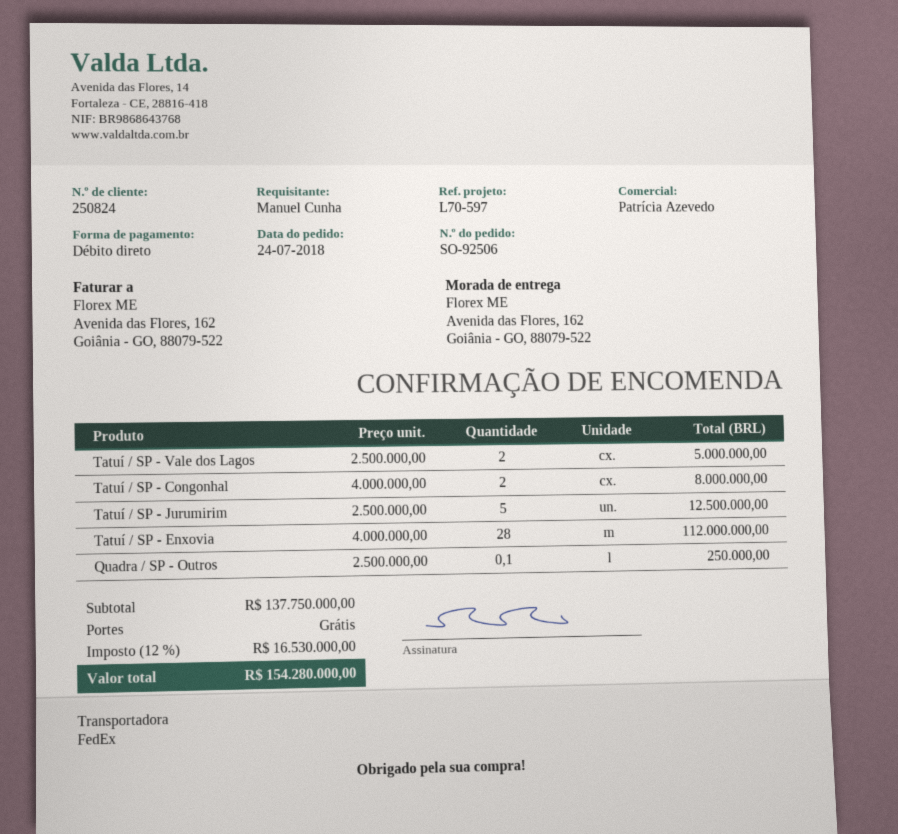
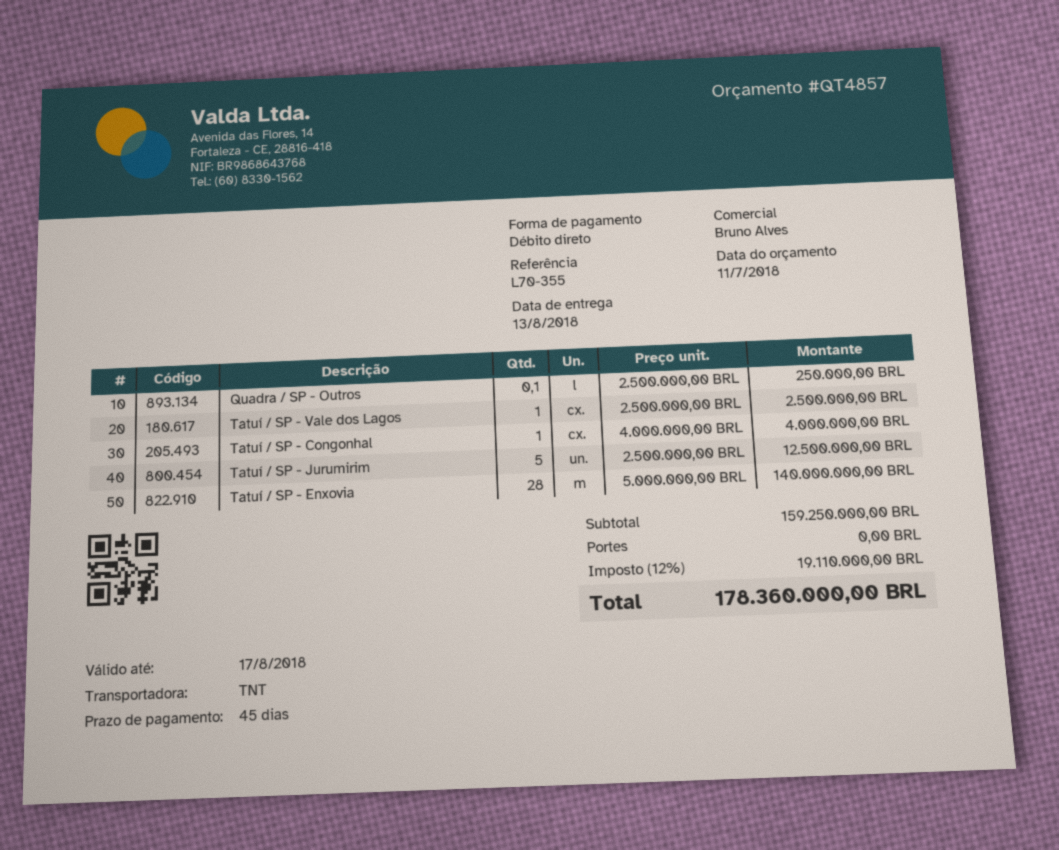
reference: L70-597 -> L70-355
sales rep: Patrícia Azevedo -> Bruno Alves
shipping method: FedEx -> TNT
Tatuí / SP - Vale dos Lagos: 2 x 2500000.00 = 5000000.00 -> 1 x 2500000.00 = 2500000.00
Tatuí / SP - Congonhal: 2 x 4000000.00 = 8000000.00 -> 1 x 4000000.00 = 4000000.00
Tatuí / SP - Enxovia: 28 x 4000000.00 = 112000000.00 -> 28 x 5000000.00 = 140000000.00
subtotal: 137750000.00 -> 159250000.00
tax: 12% = 16530000.00 -> 12% = 19110000.00
total: 154280000.00 -> 178360000.00

